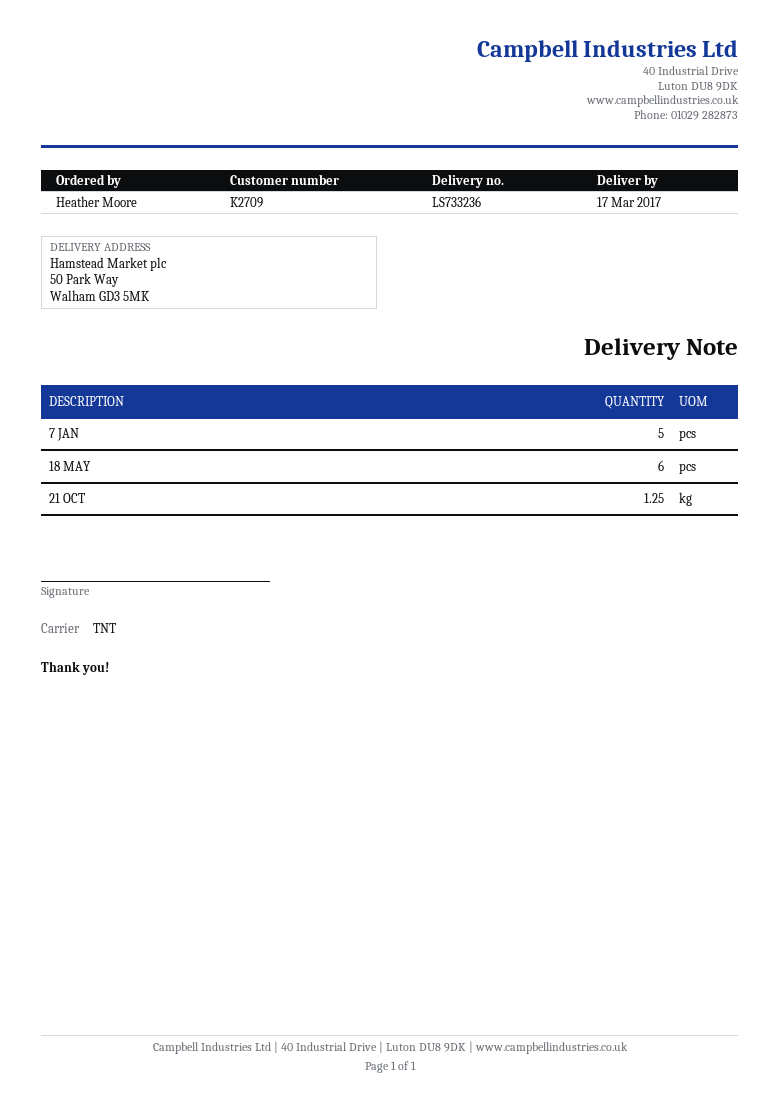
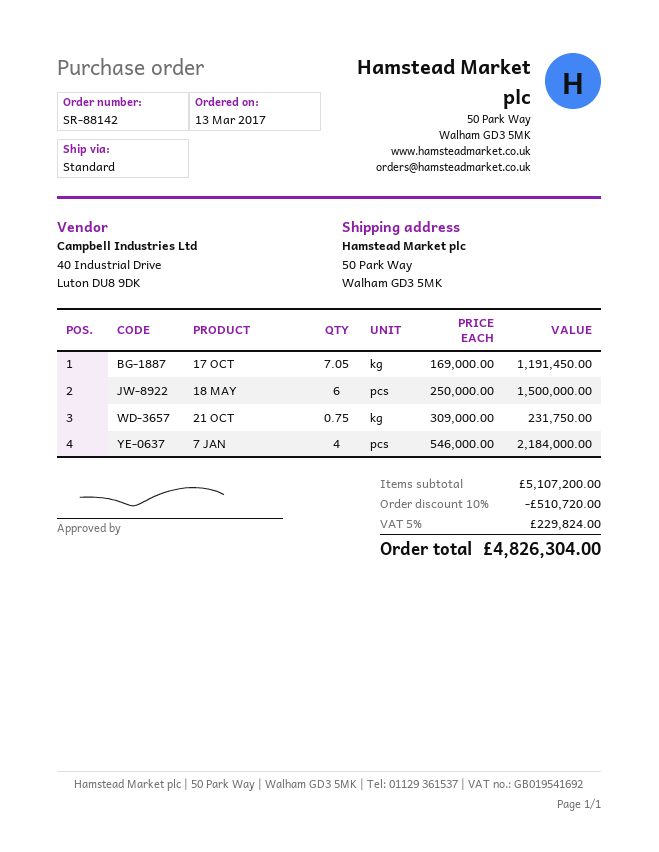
shipping method: TNT -> standard
7 JAN: 5 -> 4
21 OCT: 1.25 -> 0.75
17 OCT: none -> 7.05

